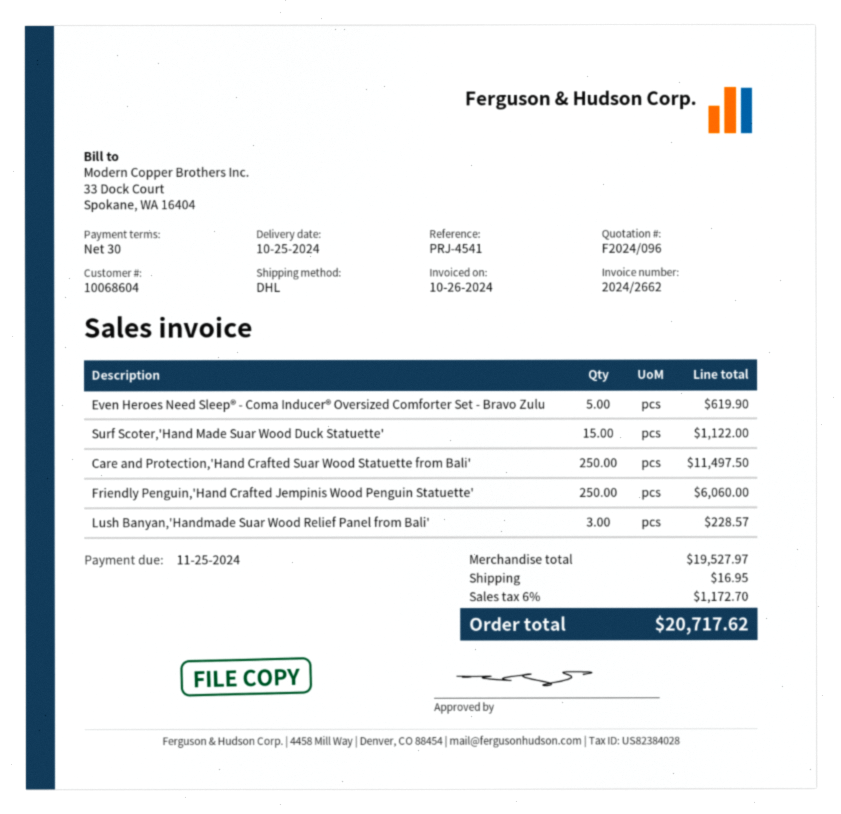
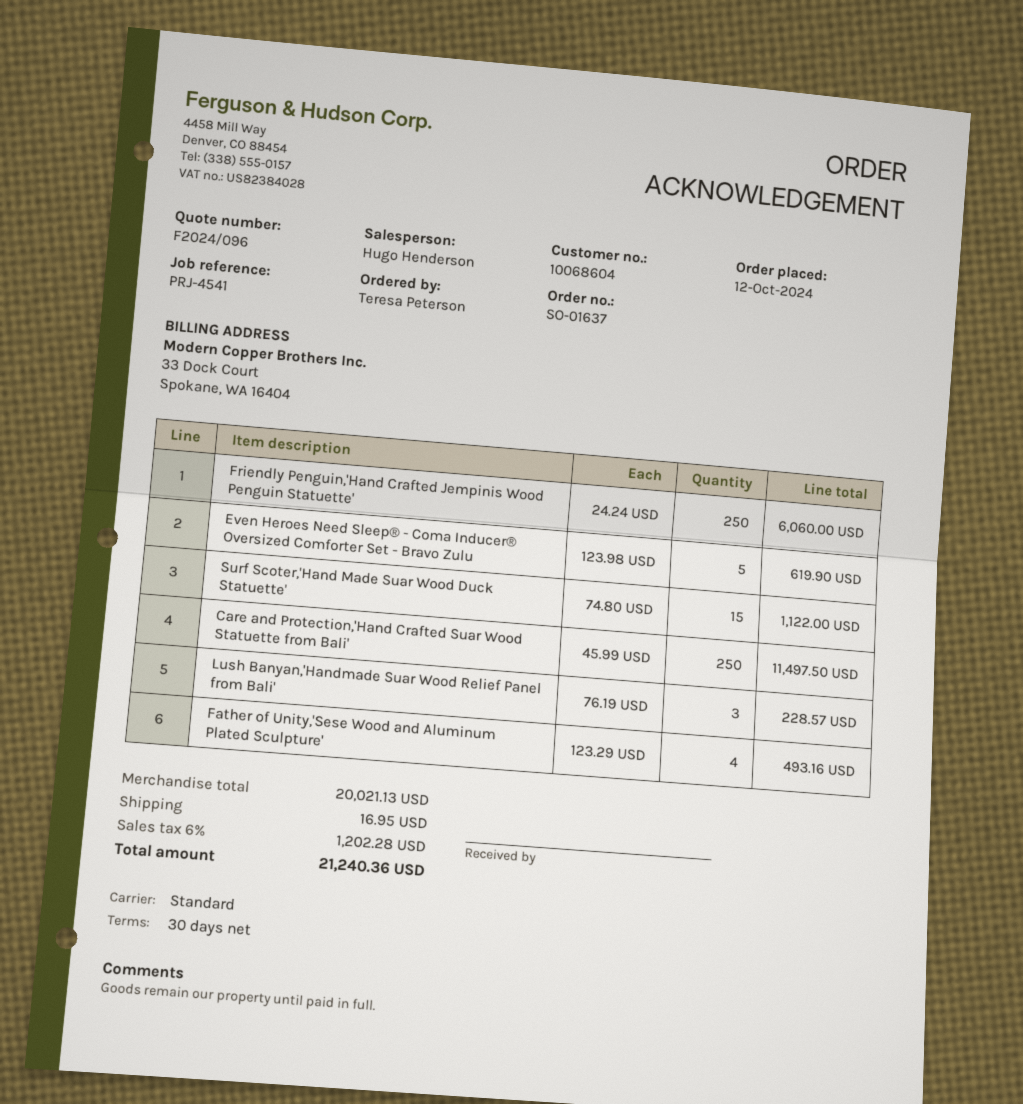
shipping method: DHL -> standard
Father of Unity,'Sese Wood and Aluminum Plated Sculpture': none -> 4 for 493.16
subtotal: 19527.97 -> 20021.13
tax: 6% = 1172.70 -> 6% = 1202.28
total: 20717.62 -> 21240.36

